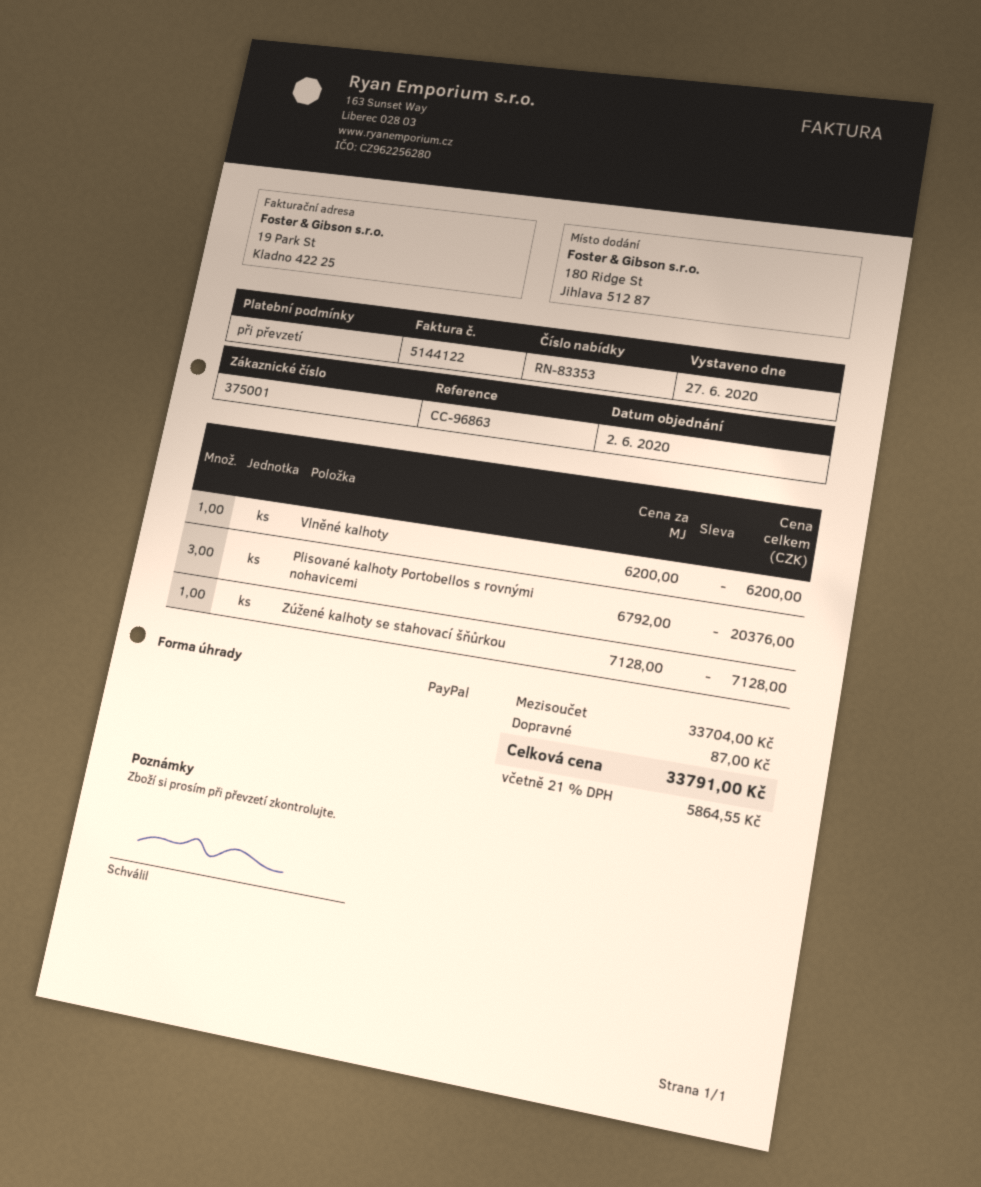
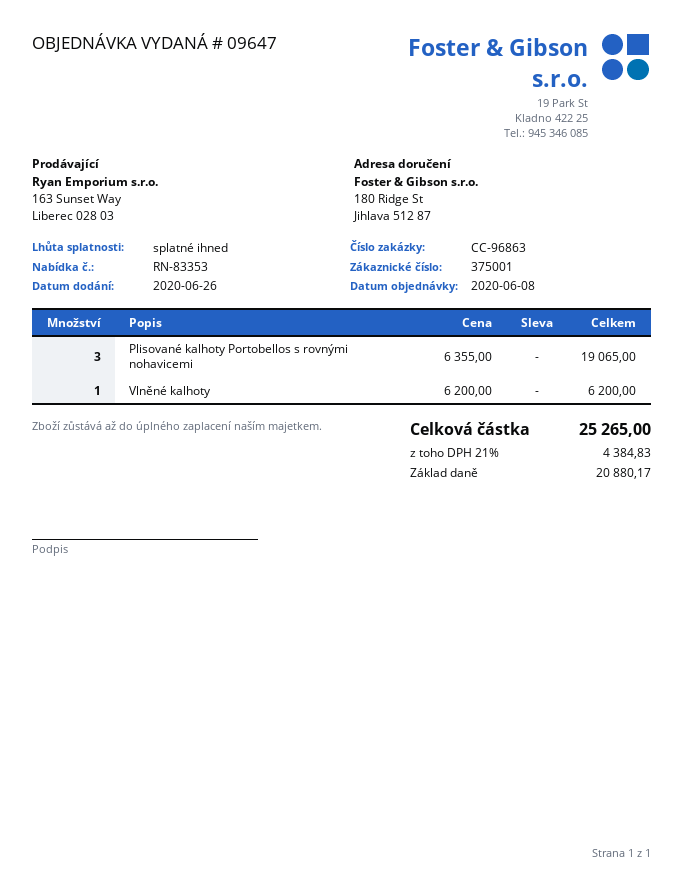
order date: 2020-06-02 -> 2020-06-08
Plisované kalhoty Portobellos s rovnými nohavicemi: 3 x 6792.00 = 20376.00 -> 3 x 6355.00 = 19065.00
Zúžené kalhoty se stahovací šňůrkou: 1 x 7128.00 = 7128.00 -> none
shipping: 87.00 -> none
tax: 21% = 5864.55 -> 21% = 4384.83
total: 33791.00 -> 25265.00

